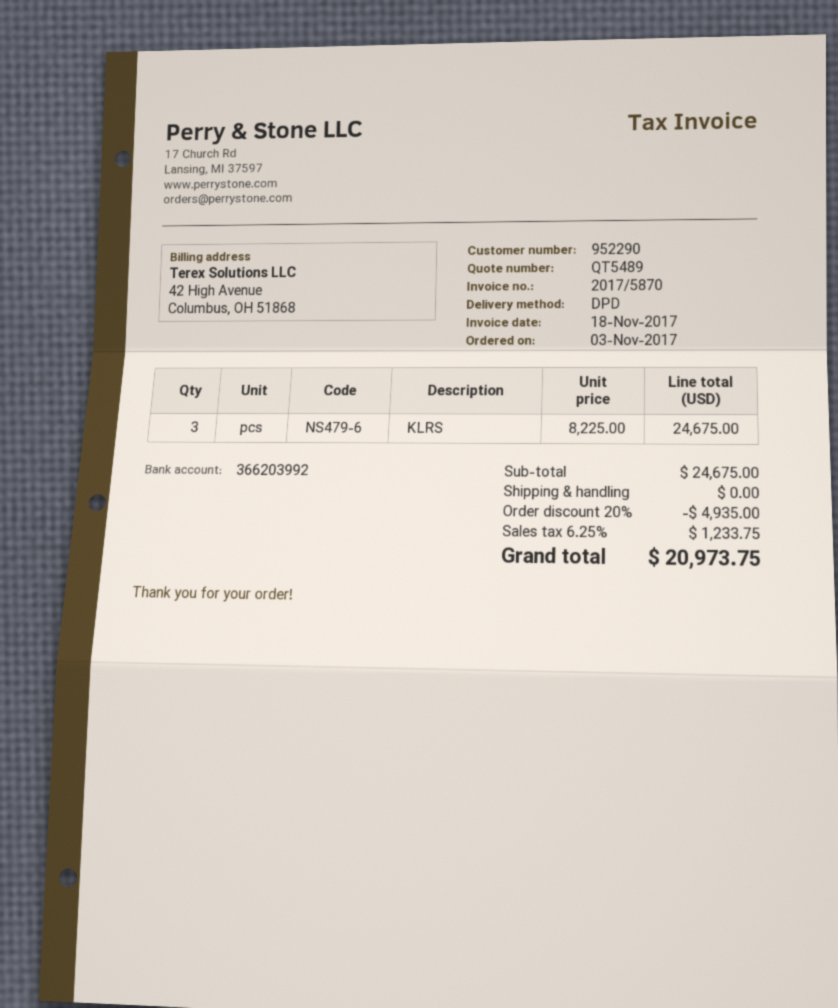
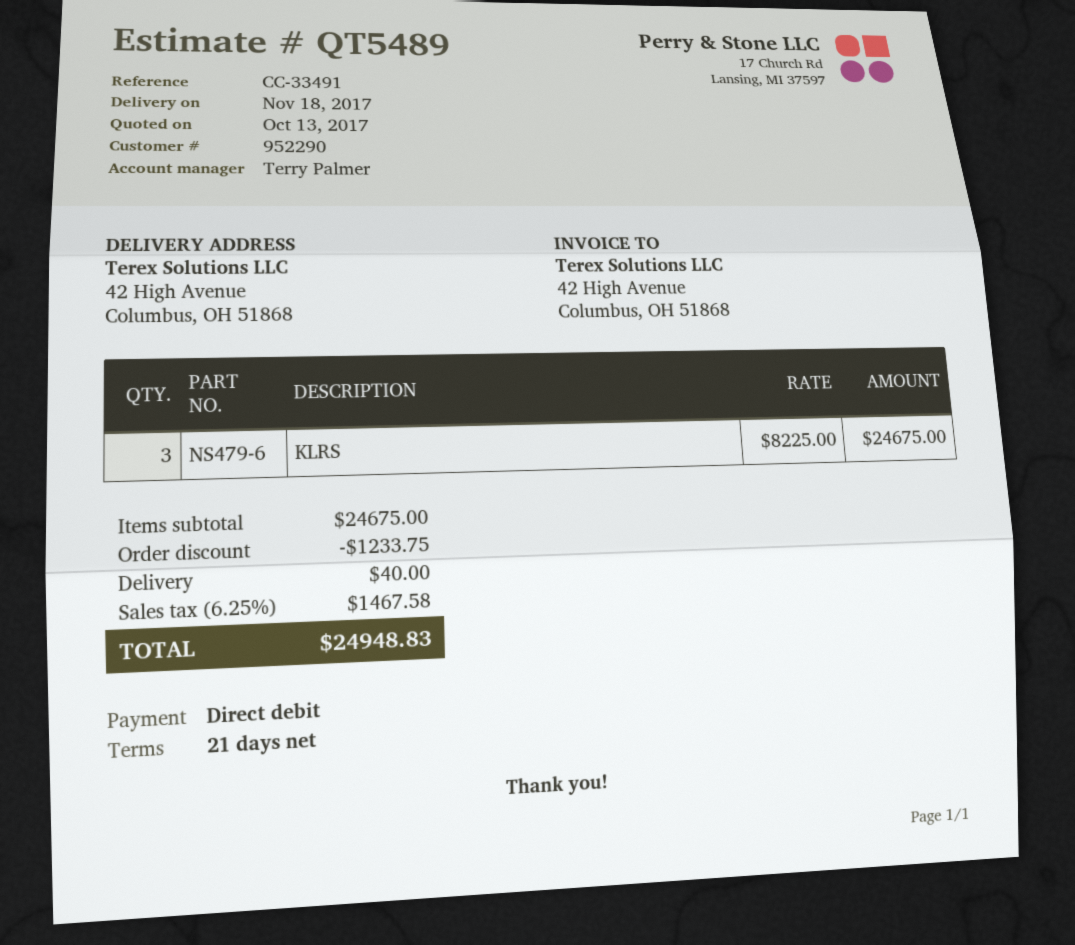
discount: 4935.00 -> 1233.75
shipping: 0.00 -> 40.00
tax: 6.25% = 1233.75 -> 6.25% = 1467.58
total: 20973.75 -> 24948.83

